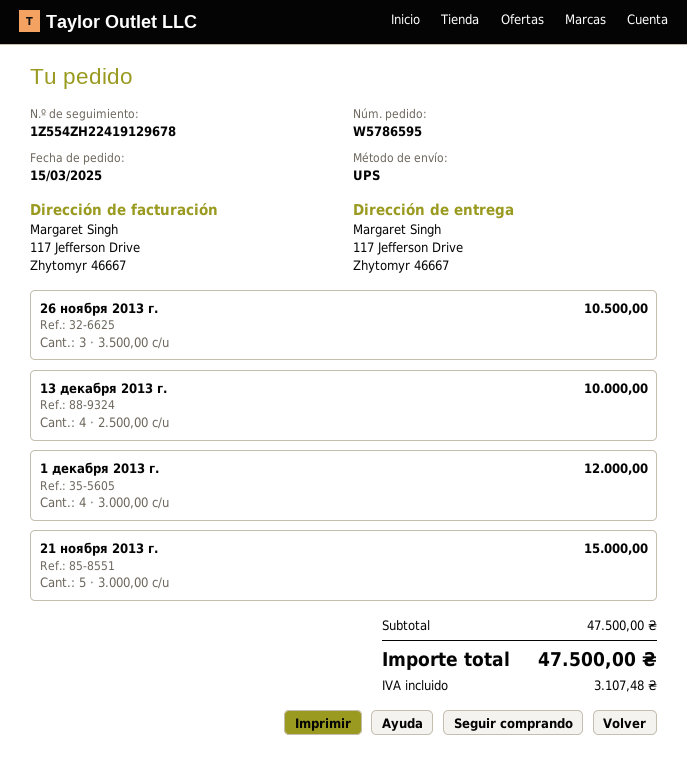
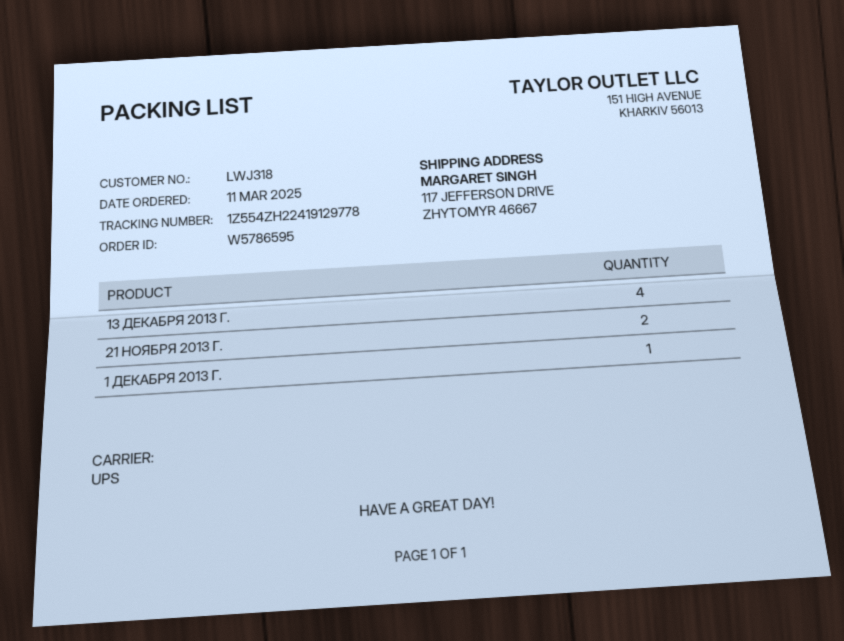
order date: 2025-03-15 -> 2025-03-11
tracking number: 1Z554ZH22419129678 -> 1Z554ZH22419129778
26 ноября 2013 г.: 3 -> none
1 декабря 2013 г.: 4 -> 1
21 ноября 2013 г.: 5 -> 2

